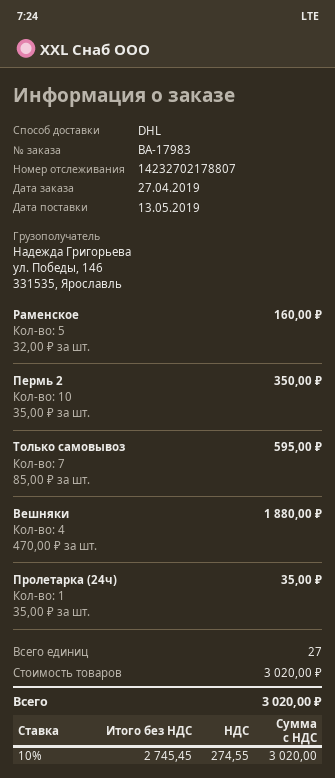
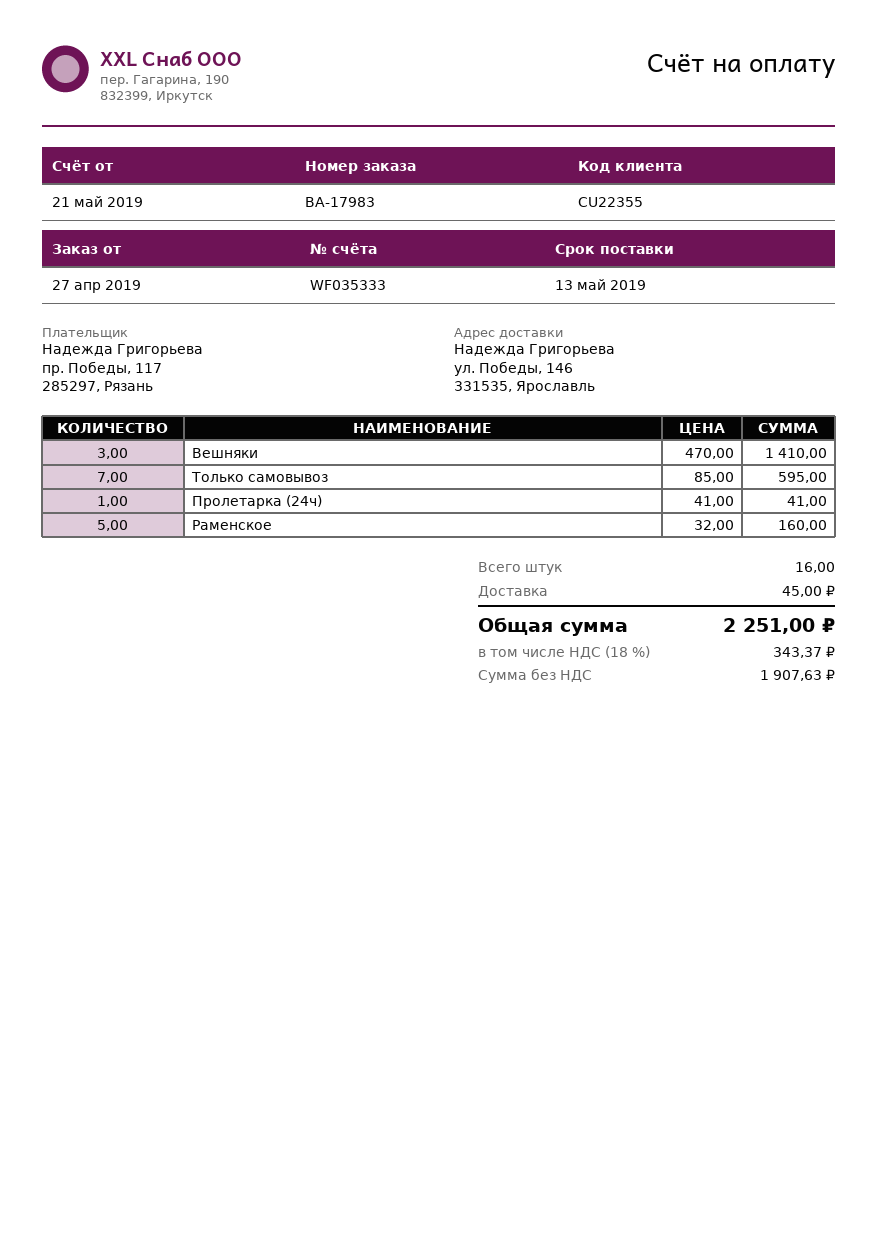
Пермь 2: 10 x 35.00 = 350.00 -> none
Вешняки: 4 x 470.00 = 1880.00 -> 3 x 470.00 = 1410.00
Пролетарка (24ч): 1 x 35.00 = 35.00 -> 1 x 41.00 = 41.00
total quantity: 27 -> 16
shipping: none -> 45.00
net: 2745.45 -> 1907.63
tax: 10% = 274.55 -> 18% = 343.37
total: 3020.00 -> 2251.00

